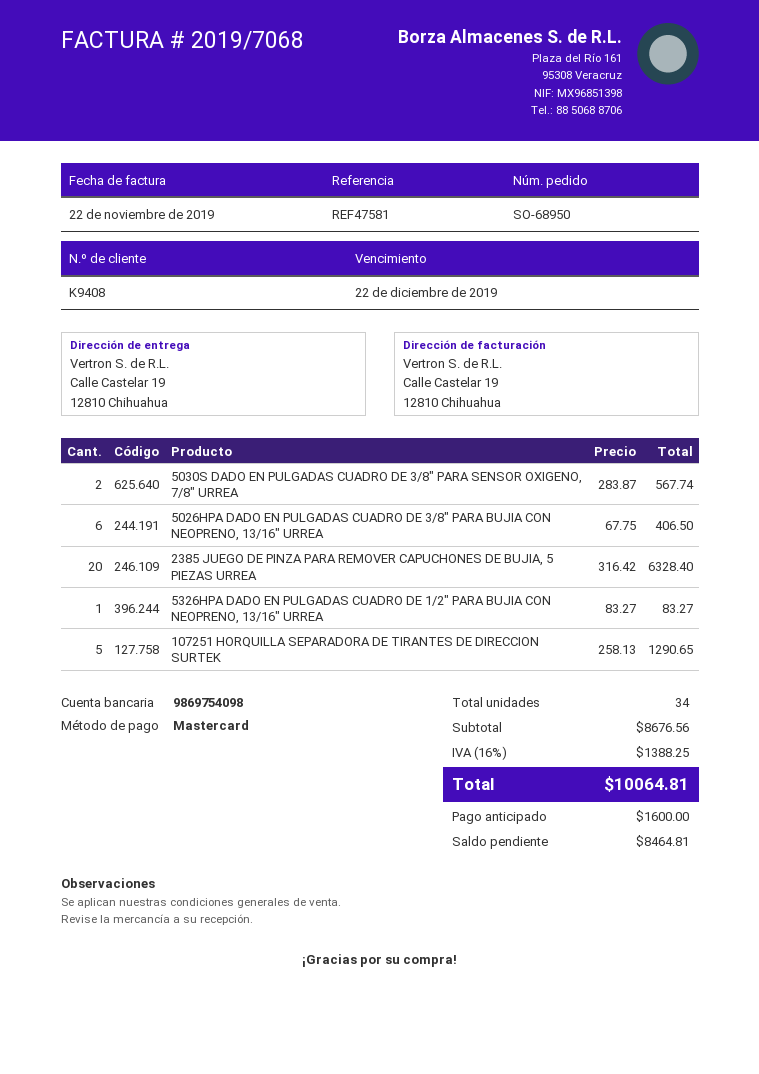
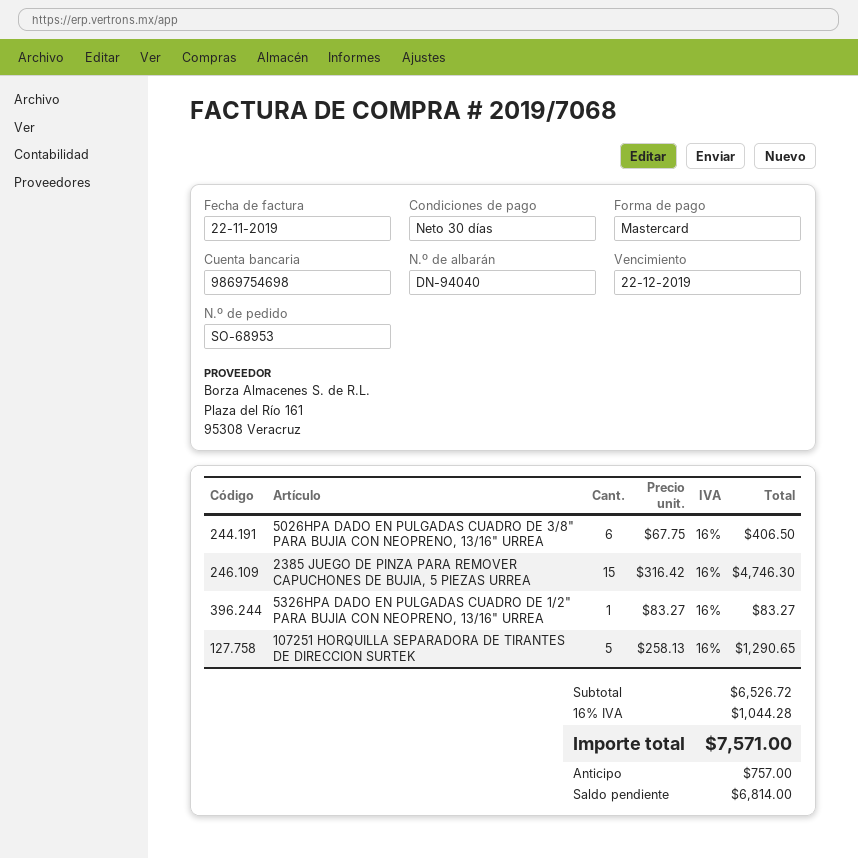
order number: SO-68950 -> SO-68953
bank account: 9869754098 -> 9869754698
5030S DADO EN PULGADAS CUADRO DE 3/8" PARA SENSOR OXIGENO, 7/8" URREA: 2 x 283.87 = 567.74 -> none
2385 JUEGO DE PINZA PARA REMOVER CAPUCHONES DE BUJIA, 5 PIEZAS URREA: 20 x 316.42 = 6328.40 -> 15 x 316.42 = 4746.30
subtotal: 8676.56 -> 6526.72
tax: 16% = 1388.25 -> 16% = 1044.28
total: 10064.81 -> 7571.00
deposit: 1600.00 -> 757.00
balance: 8464.81 -> 6814.00

